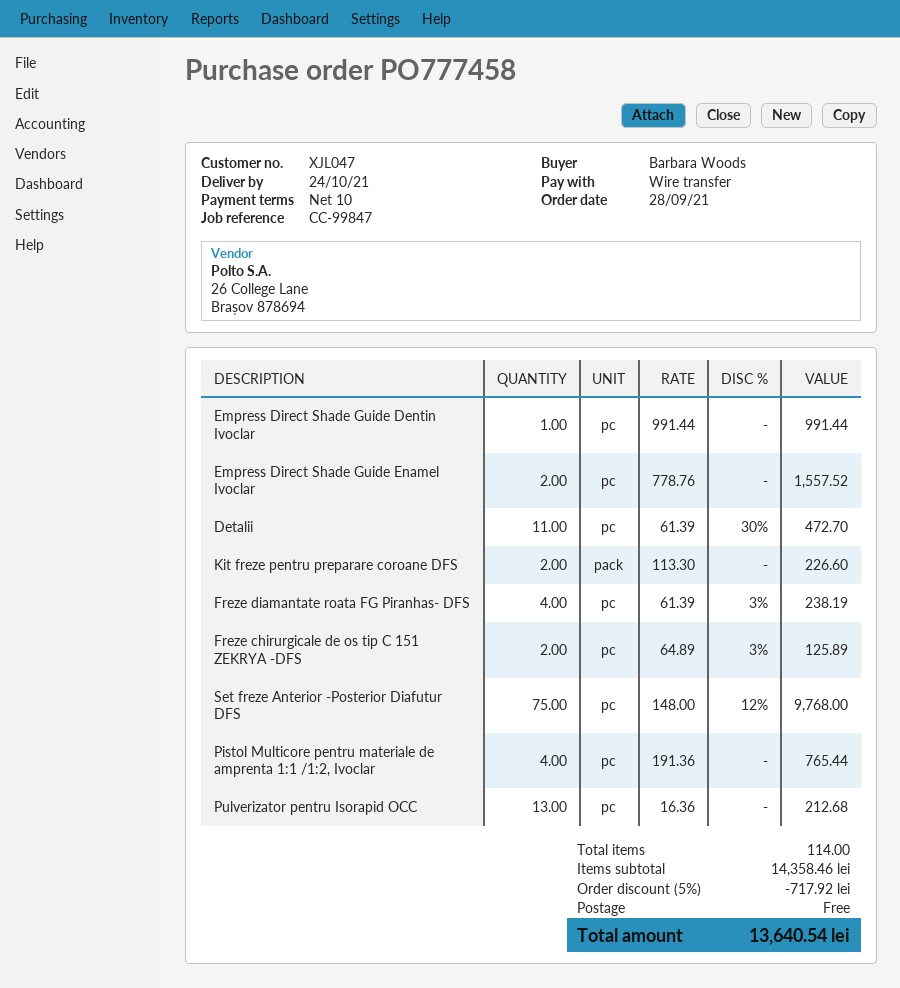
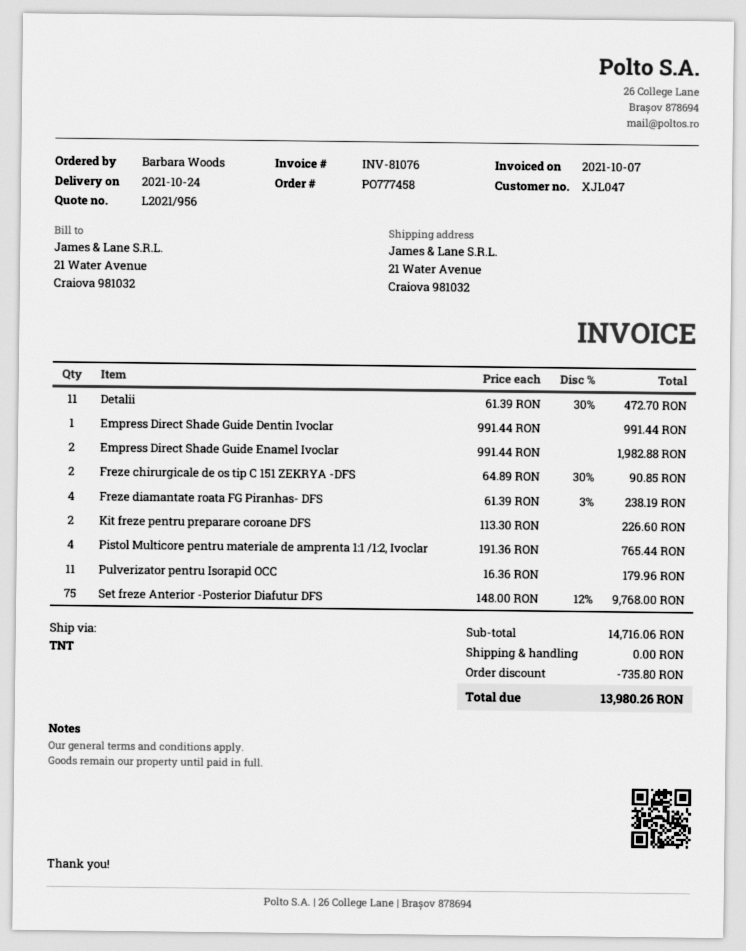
Empress Direct Shade Guide Enamel Ivoclar: 2 x 778.76 = 1557.52 -> 2 x 991.44 = 1982.88
Freze chirurgicale de os tip C 151 ZEKRYA -DFS: 2 x 64.89 - 3% = 125.89 -> 2 x 64.89 - 30% = 90.85
Pulverizator pentru Isorapid OCC: 13 x 16.36 = 212.68 -> 11 x 16.36 = 179.96
subtotal: 14358.46 -> 14716.06
discount: 717.92 -> 735.80
total: 13640.54 -> 13980.26

